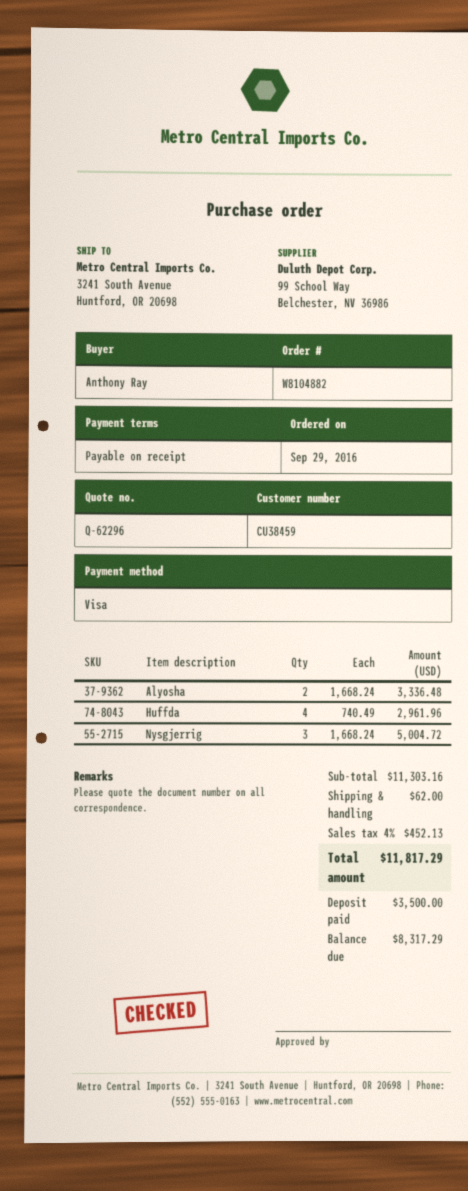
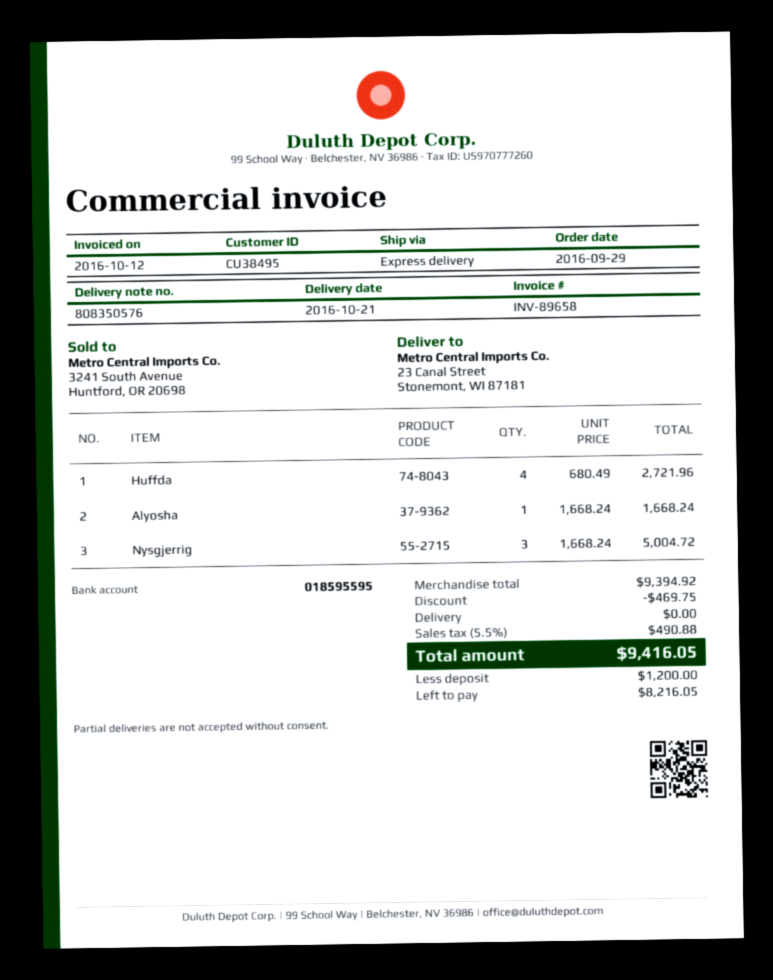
customer number: CU38459 -> CU38495
ship to: 3241 South Avenue, Huntford, OR 20698 -> 23 Canal Street, Stonemont, WI 87181
Alyosha: 2 x 1668.24 = 3336.48 -> 1 x 1668.24 = 1668.24
Huffda: 4 x 740.49 = 2961.96 -> 4 x 680.49 = 2721.96
subtotal: 11303.16 -> 9394.92
discount: none -> 469.75
shipping: 62.00 -> 0.00
tax: 4% = 452.13 -> 5.5% = 490.88
total: 11817.29 -> 9416.05
deposit: 3500.00 -> 1200.00
balance: 8317.29 -> 8216.05

